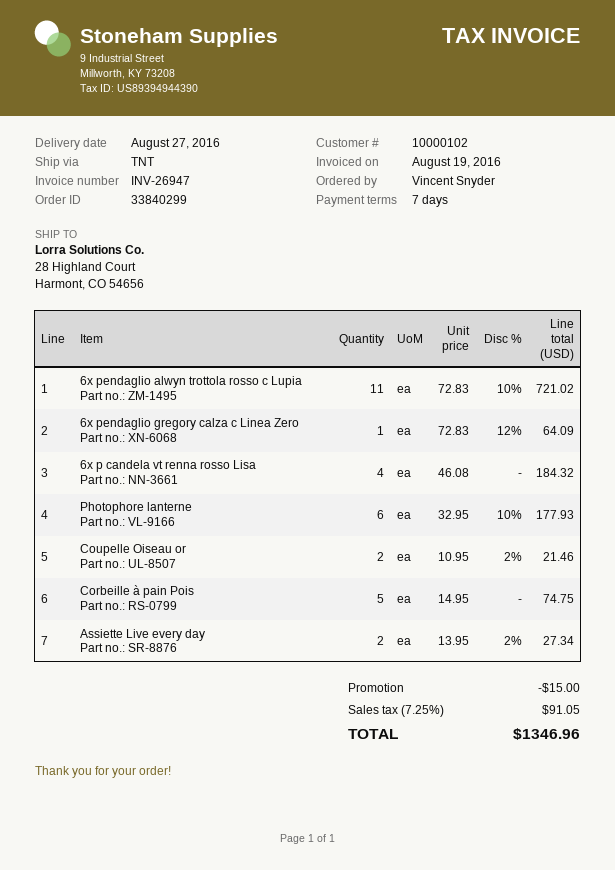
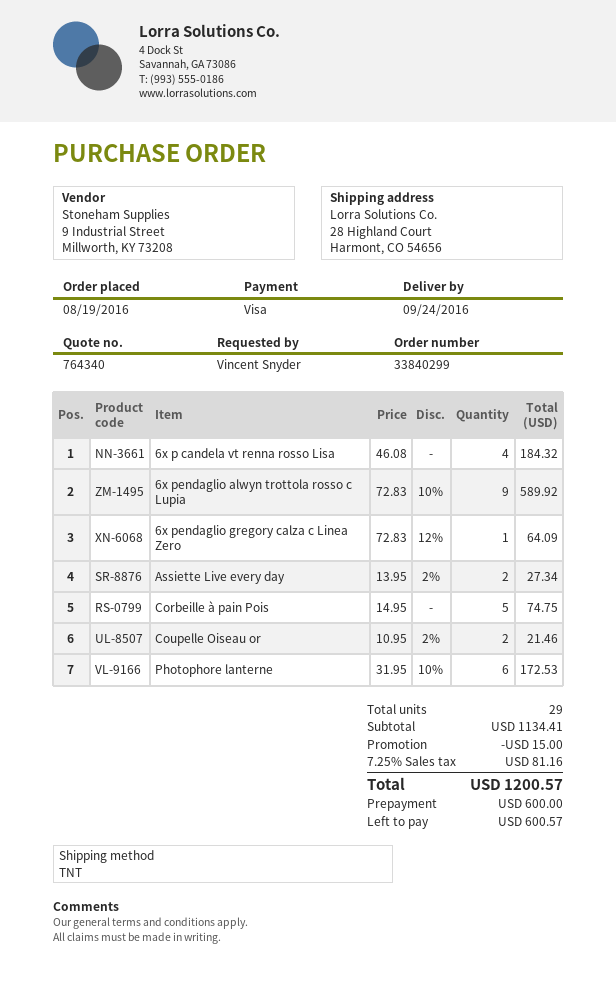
delivery date: 2016-08-27 -> 2016-09-24
6x pendaglio alwyn trottola rosso c Lupia: 11 x 72.83 - 10% = 721.02 -> 9 x 72.83 - 10% = 589.92
Photophore lanterne: 6 x 32.95 - 10% = 177.93 -> 6 x 31.95 - 10% = 172.53
tax: 7.25% = 91.05 -> 7.25% = 81.16
total: 1346.96 -> 1200.57

